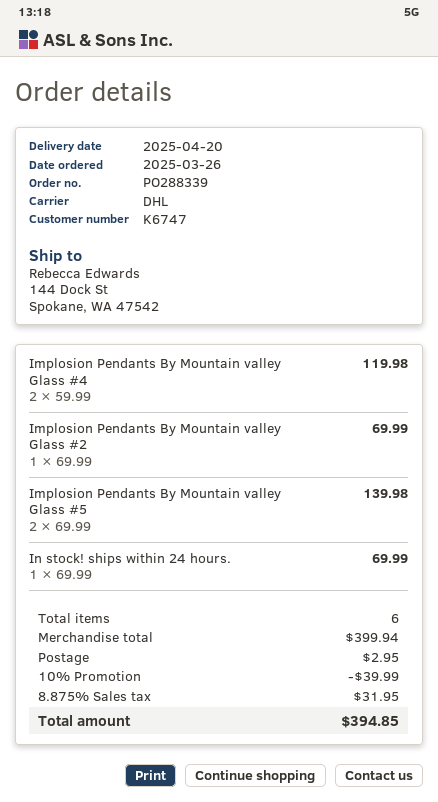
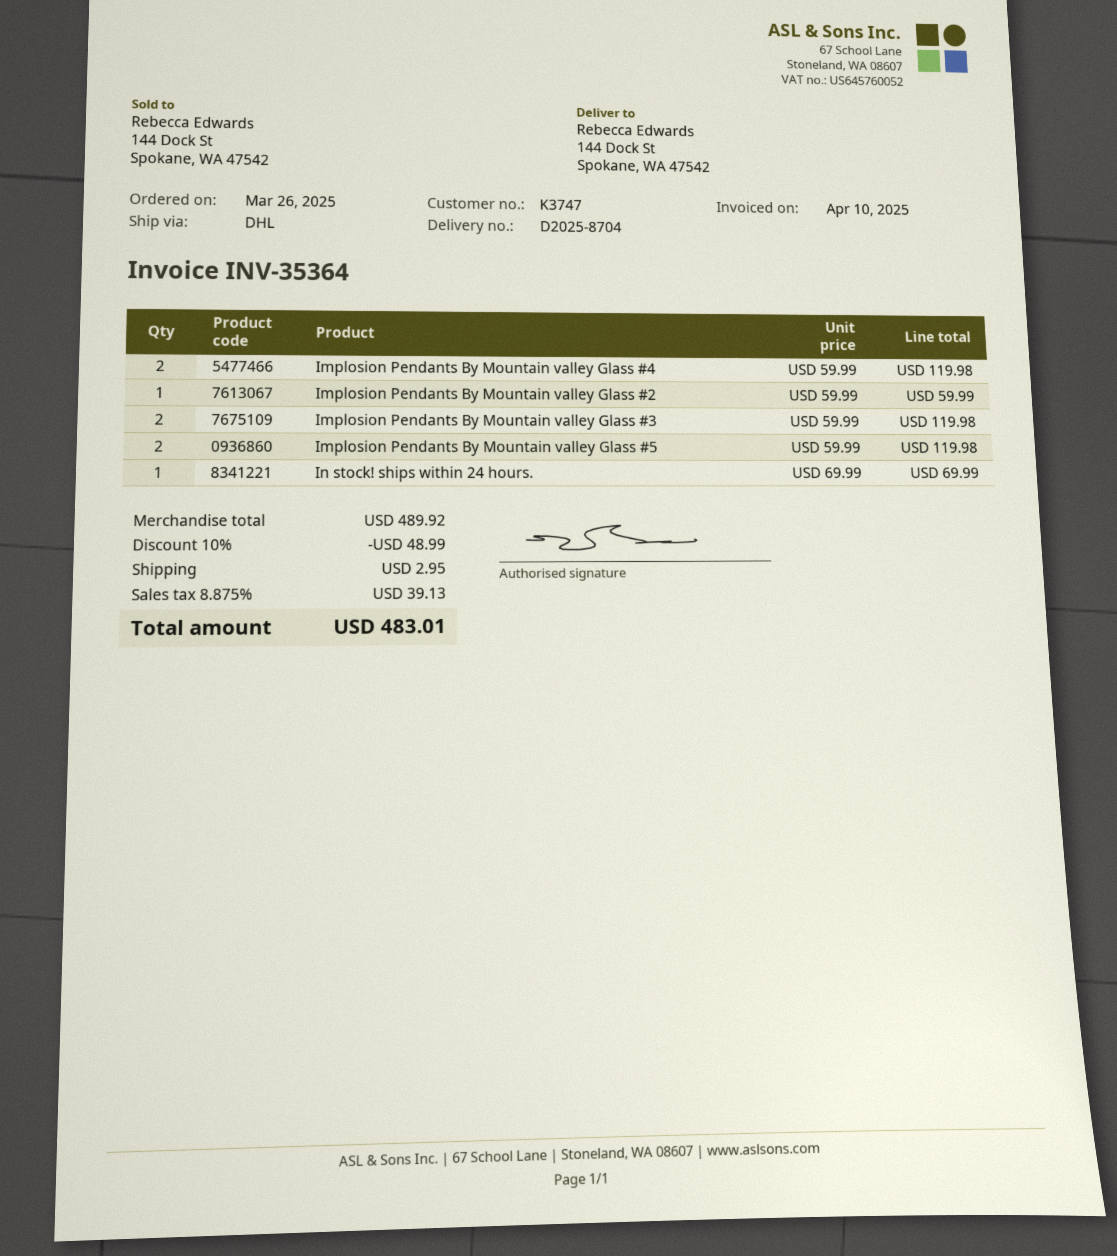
customer number: K6747 -> K3747
Implosion Pendants By Mountain valley Glass #2: 1 x 69.99 = 69.99 -> 1 x 59.99 = 59.99
Implosion Pendants By Mountain valley Glass #5: 2 x 69.99 = 139.98 -> 2 x 59.99 = 119.98
Implosion Pendants By Mountain valley Glass #3: none -> 2 x 59.99 = 119.98
subtotal: 399.94 -> 489.92
discount: 10% = 39.99 -> 10% = 48.99
tax: 8.875% = 31.95 -> 8.875% = 39.13
total: 394.85 -> 483.01

